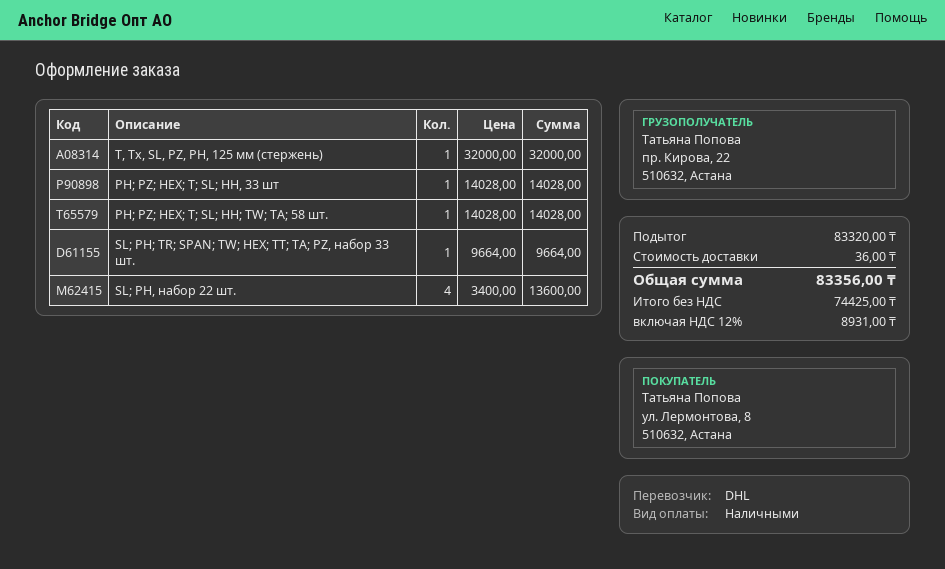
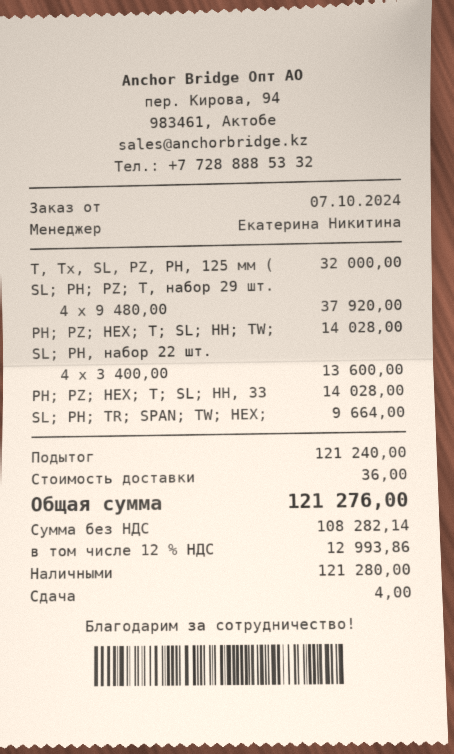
SL; PH; PZ; T, набор 29 шт.: none -> 4 x 9480.00 = 37920.00
subtotal: 83320.00 -> 121240.00
net: 74425.00 -> 108282.14
tax: 12% = 8931.00 -> 12% = 12993.86
total: 83356.00 -> 121276.00

